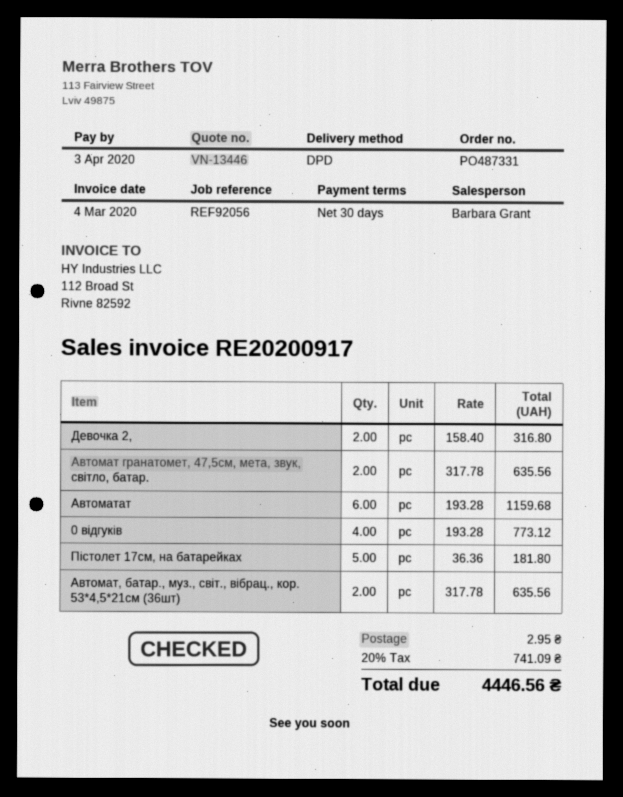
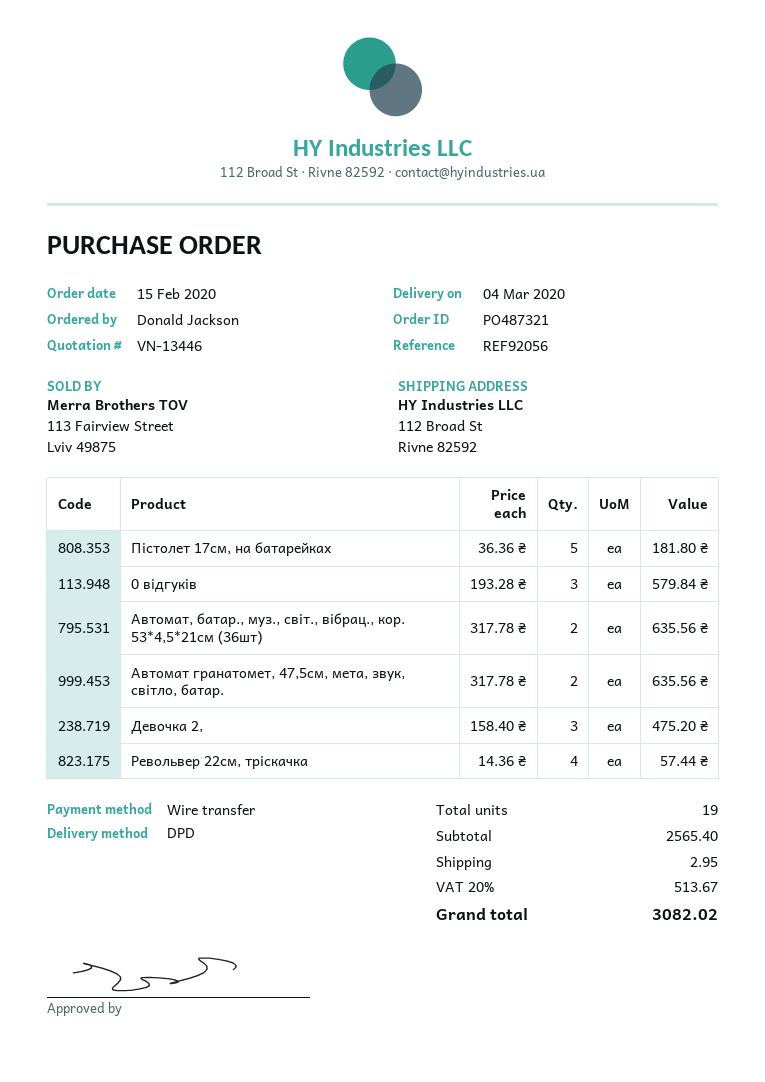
order number: PO487331 -> PO487321
Девочка 2,: 2 x 158.40 = 316.80 -> 3 x 158.40 = 475.20
Автоматат: 6 x 193.28 = 1159.68 -> none
0 відгуків: 4 x 193.28 = 773.12 -> 3 x 193.28 = 579.84
Револьвер 22см, тріскачка: none -> 4 x 14.36 = 57.44
tax: 20% = 741.09 -> 20% = 513.67
total: 4446.56 -> 3082.02

